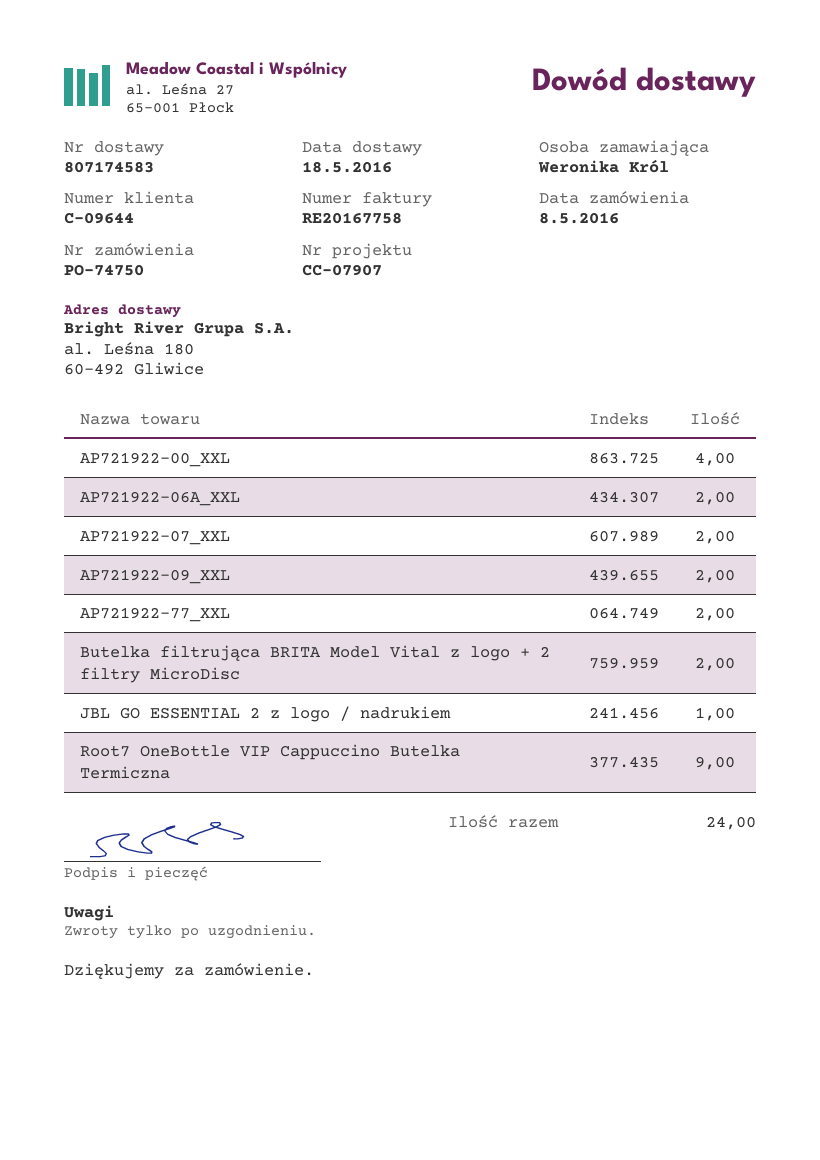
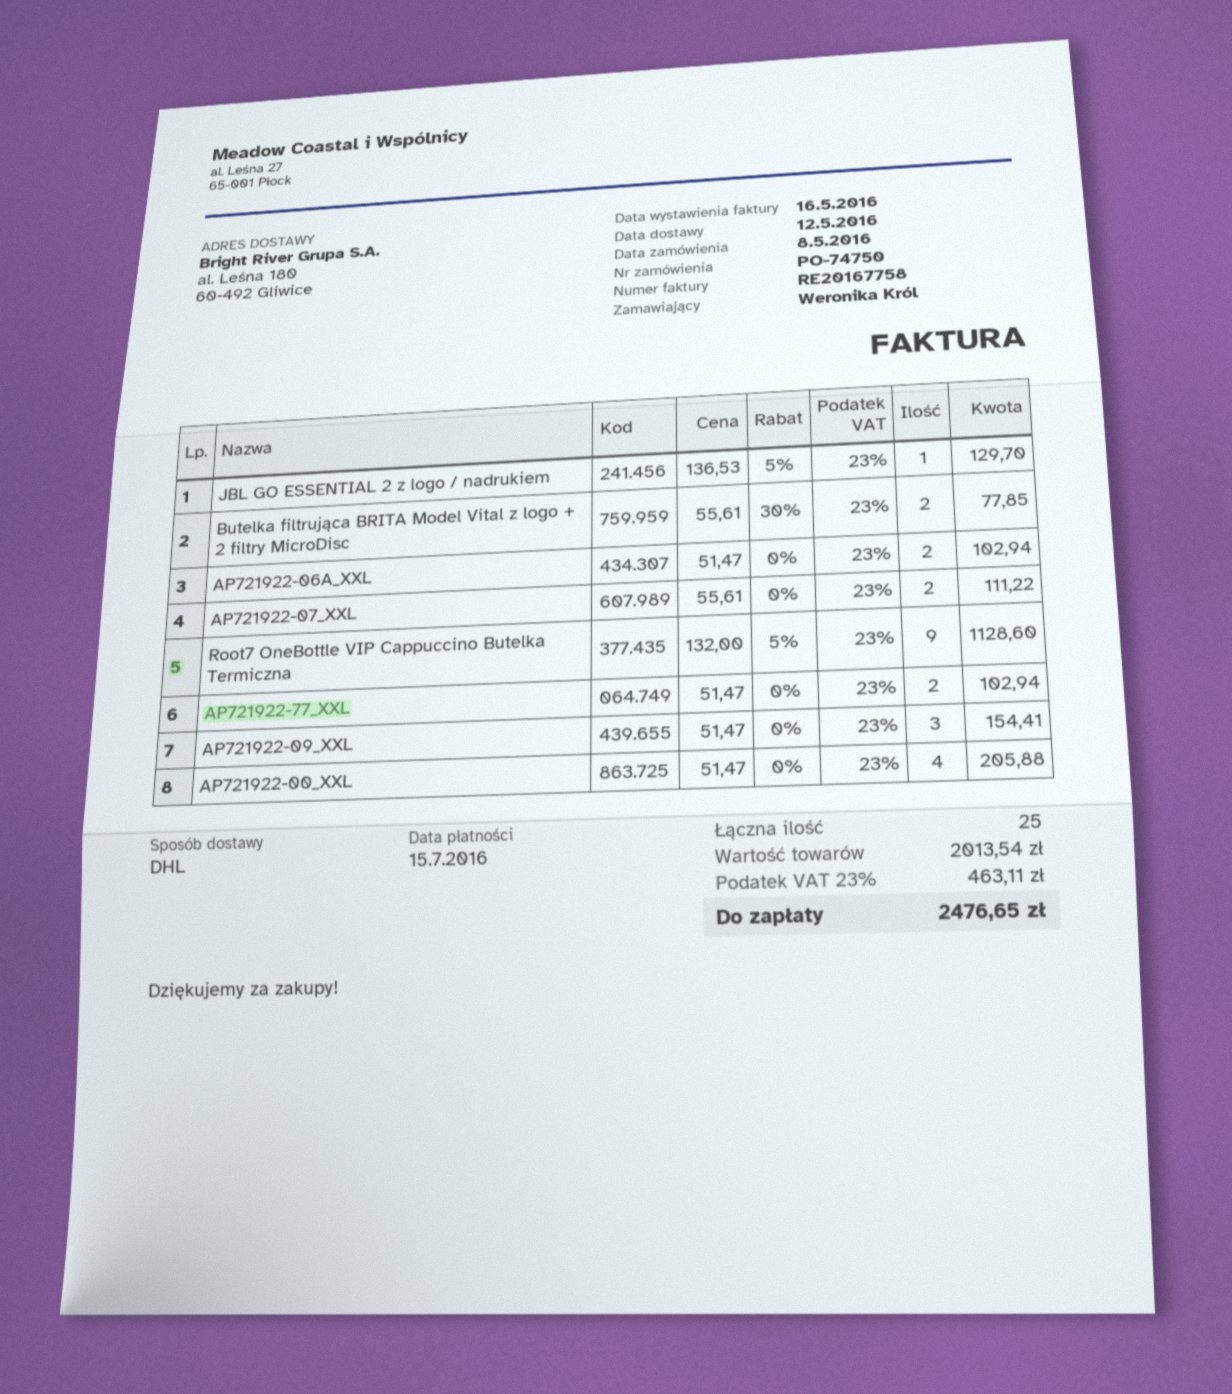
delivery date: 2016-05-18 -> 2016-05-12
AP721922-09_XXL: 2 -> 3
total quantity: 24 -> 25

